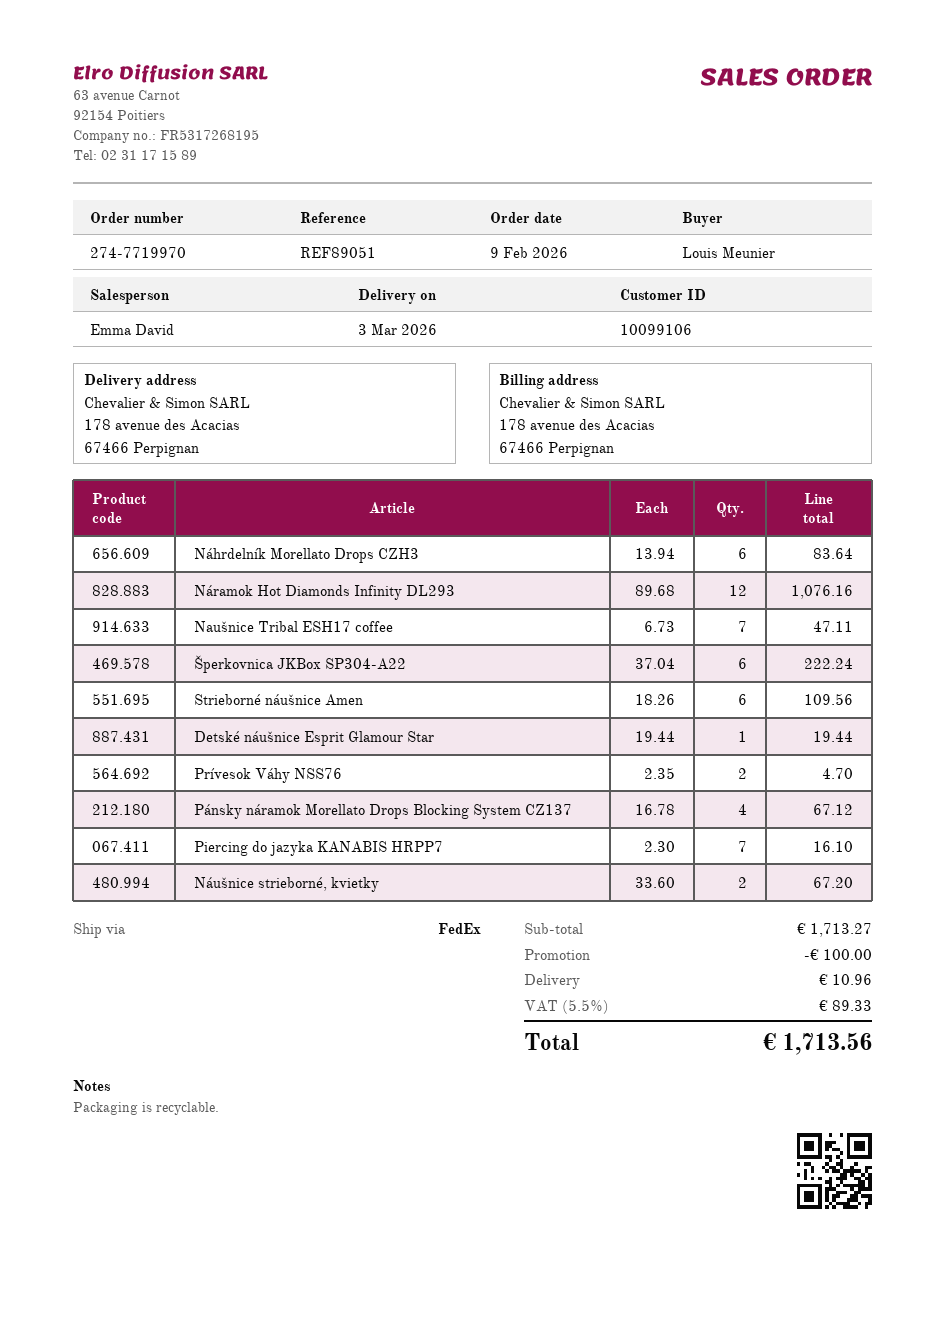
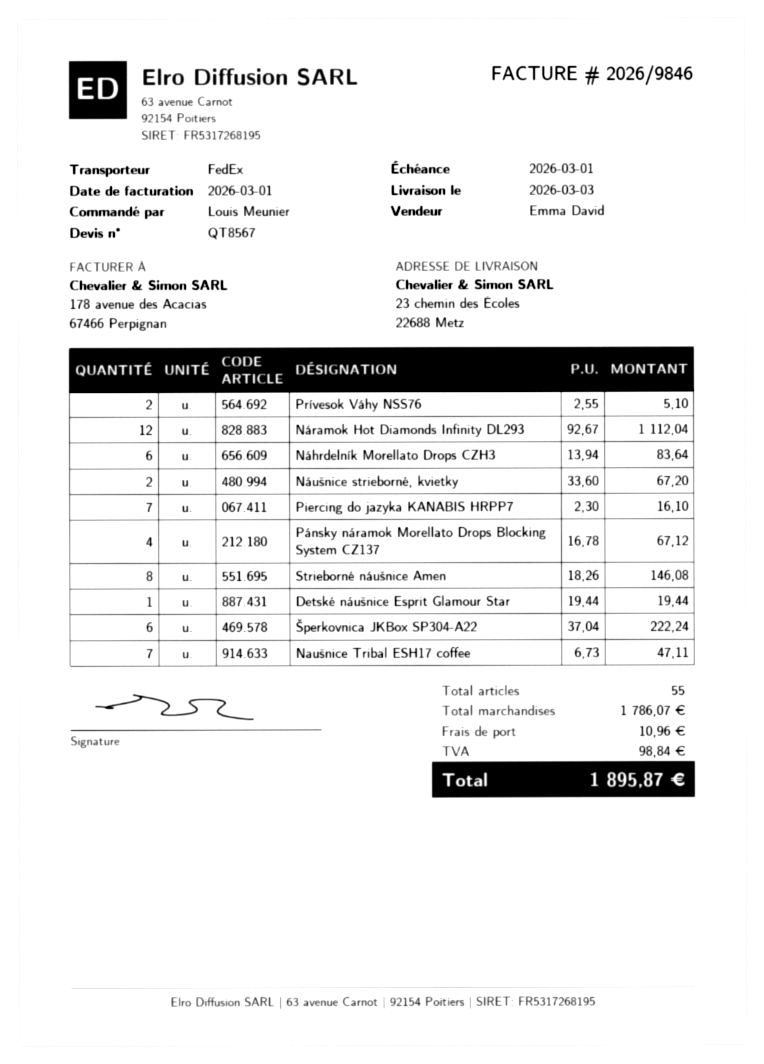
ship to: 178 avenue des Acacias, 67466 Perpignan -> 23 chemin des Écoles, 22688 Metz
Náramok Hot Diamonds Infinity DL293: 12 x 89.68 = 1076.16 -> 12 x 92.67 = 1112.04
Strieborné náušnice Amen: 6 x 18.26 = 109.56 -> 8 x 18.26 = 146.08
Prívesok Váhy NSS76: 2 x 2.35 = 4.70 -> 2 x 2.55 = 5.10
subtotal: 1713.27 -> 1786.07
discount: 100.00 -> none
tax: 89.33 -> 98.84
total: 1713.56 -> 1895.87

